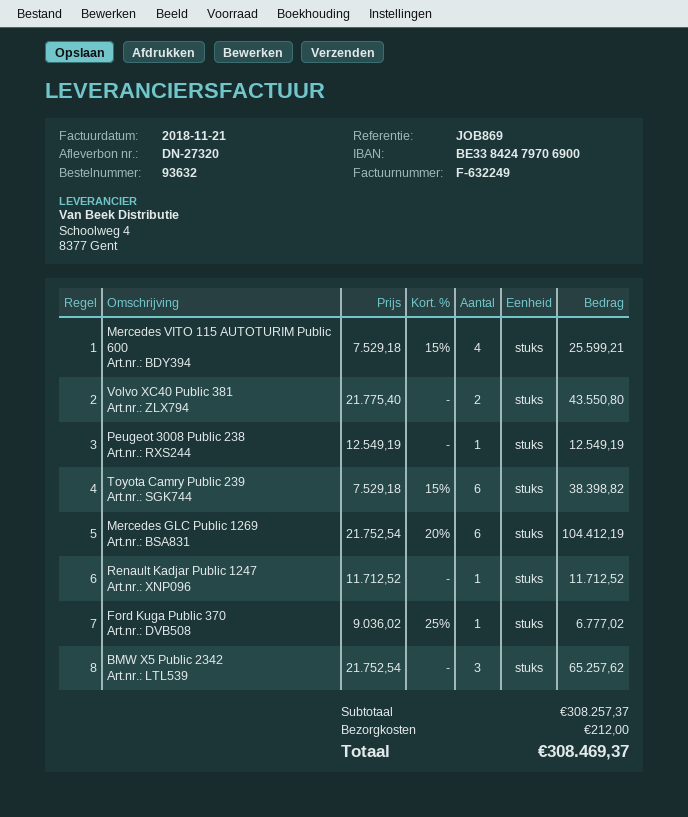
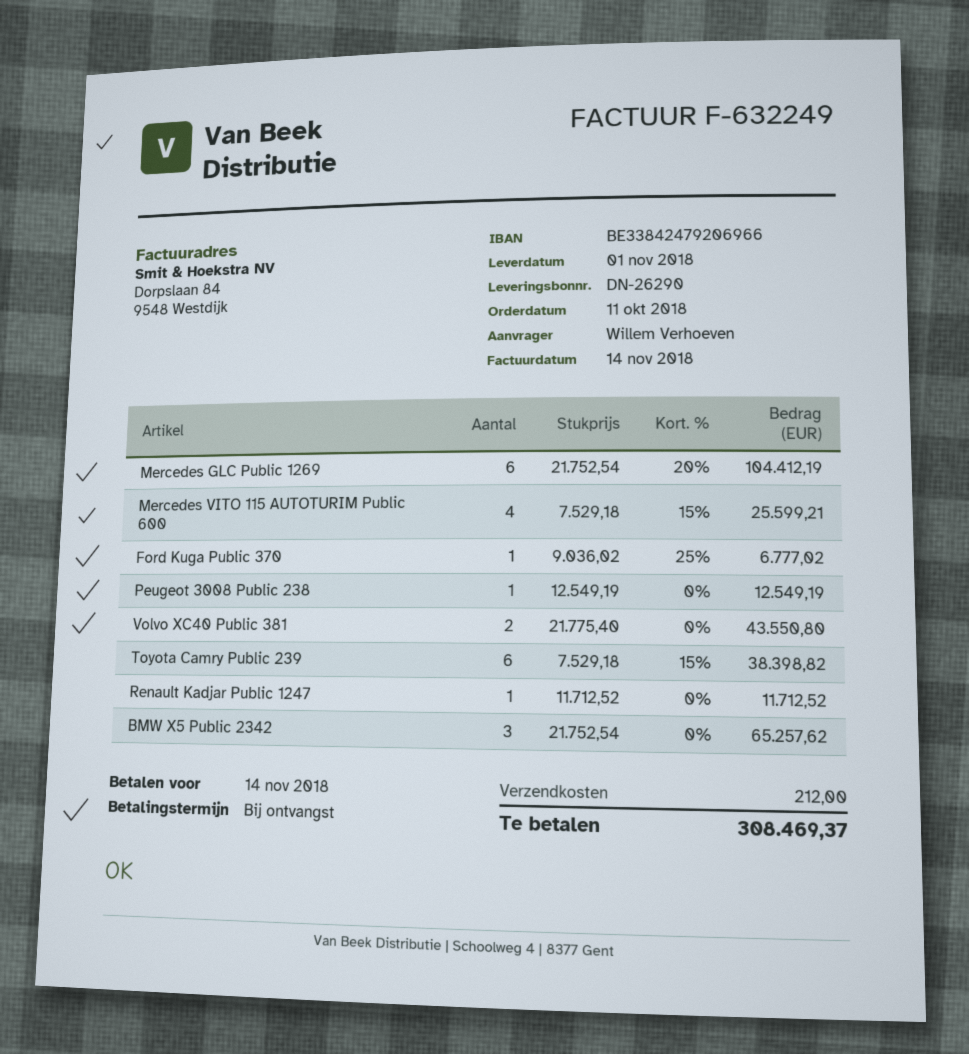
delivery note number: DN-27320 -> DN-26290
invoice date: 2018-11-21 -> 2018-11-14
bank account: BE33842479706900 -> BE33842479206966

